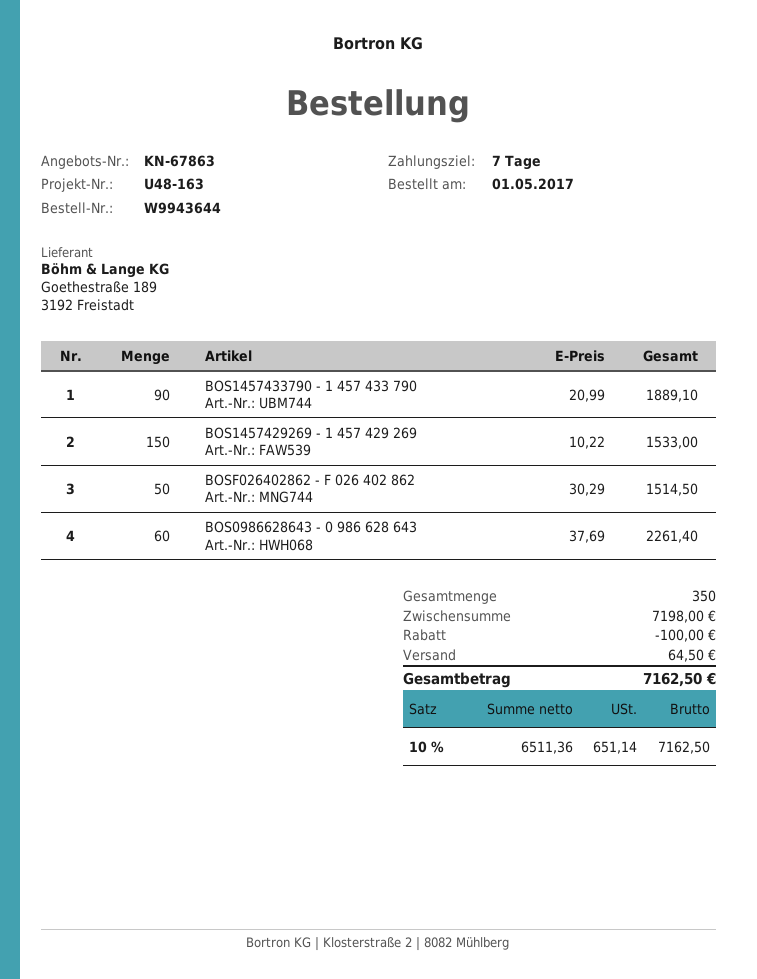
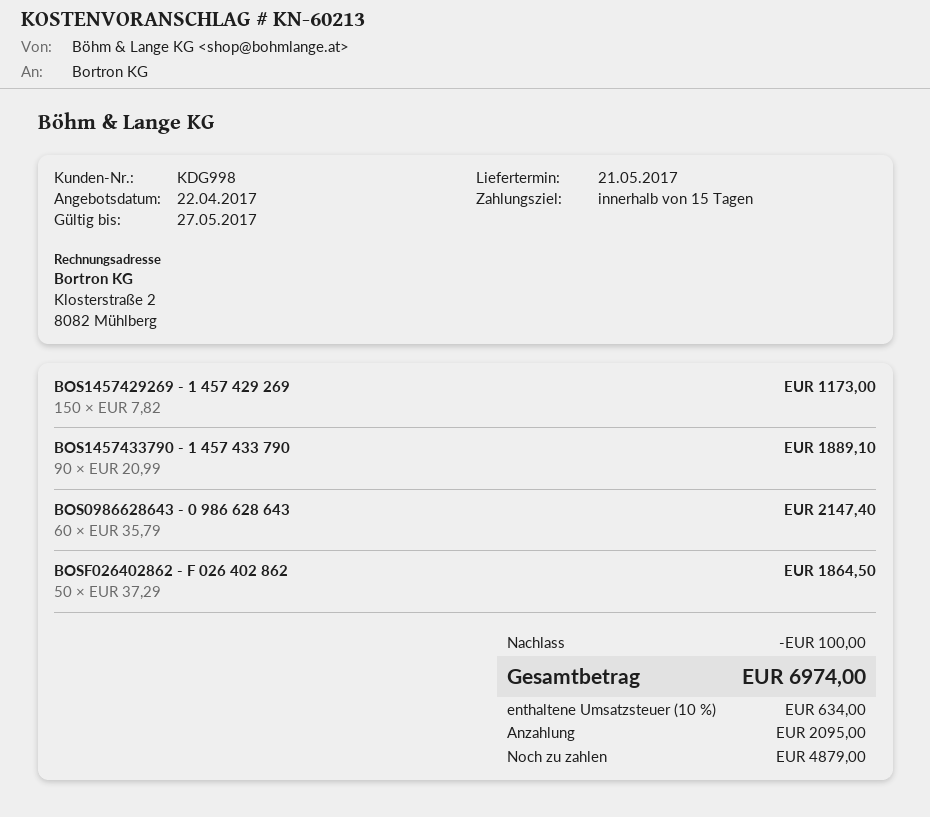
quote number: KN-67863 -> KN-60213
payment terms: 7 days -> 15 days
BOS1457429269 - 1 457 429 269: 150 x 10.22 = 1533.00 -> 150 x 7.82 = 1173.00
BOSF026402862 - F 026 402 862: 50 x 30.29 = 1514.50 -> 50 x 37.29 = 1864.50
BOS0986628643 - 0 986 628 643: 60 x 37.69 = 2261.40 -> 60 x 35.79 = 2147.40
shipping: 64.50 -> none
tax: 10% = 651.14 -> 10% = 634.00
total: 7162.50 -> 6974.00

